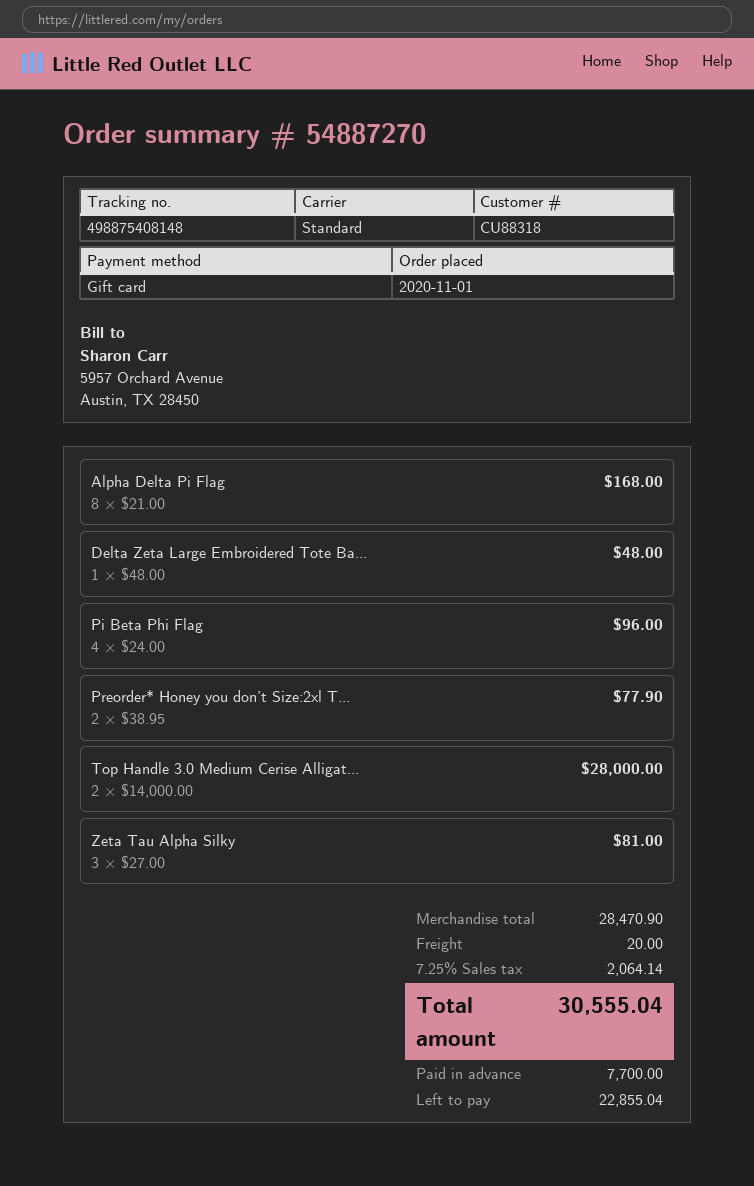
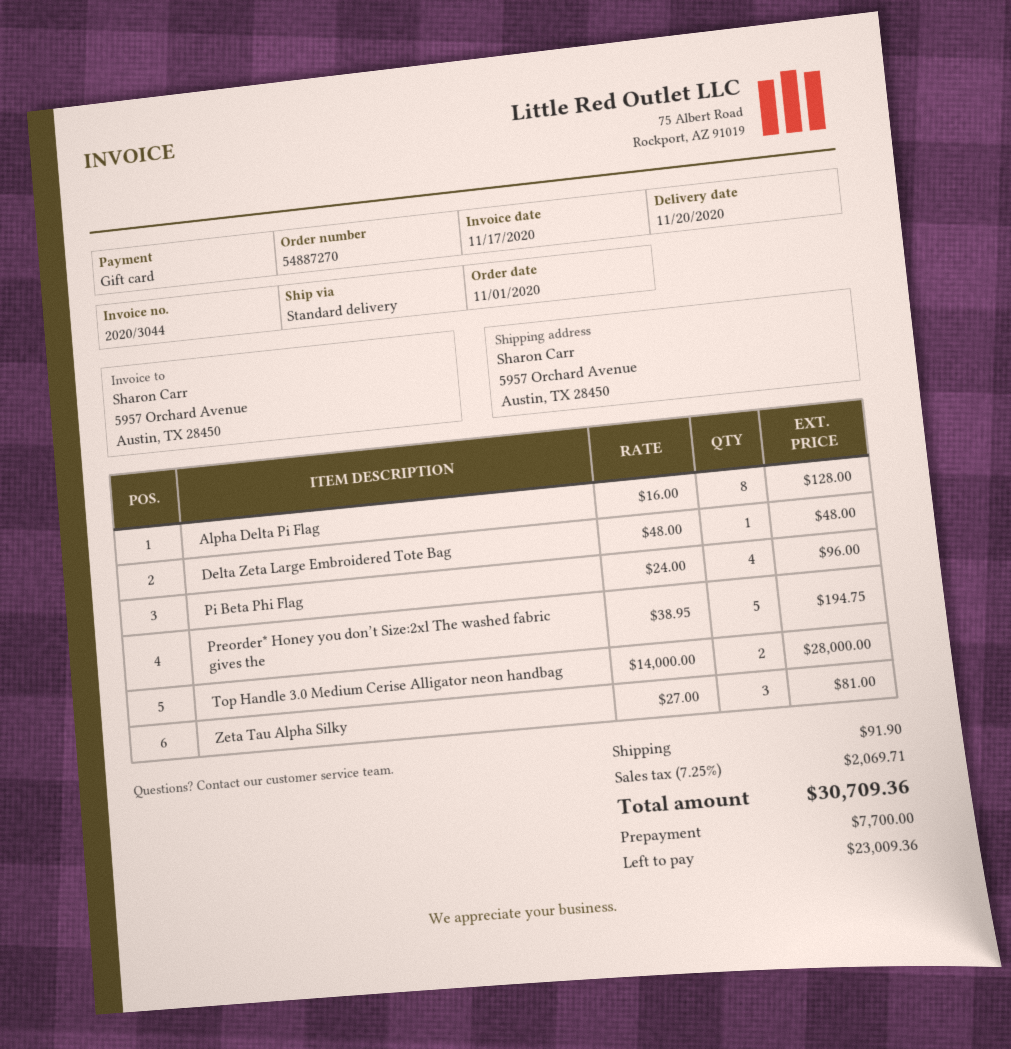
Alpha Delta Pi Flag: 8 x 21.00 = 168.00 -> 8 x 16.00 = 128.00
Preorder* Honey you don’t Size:2xl T...: 2 x 38.95 = 77.90 -> 5 x 38.95 = 194.75
shipping: 20.00 -> 91.90
tax: 7.25% = 2064.14 -> 7.25% = 2069.71
total: 30555.04 -> 30709.36
balance: 22855.04 -> 23009.36

